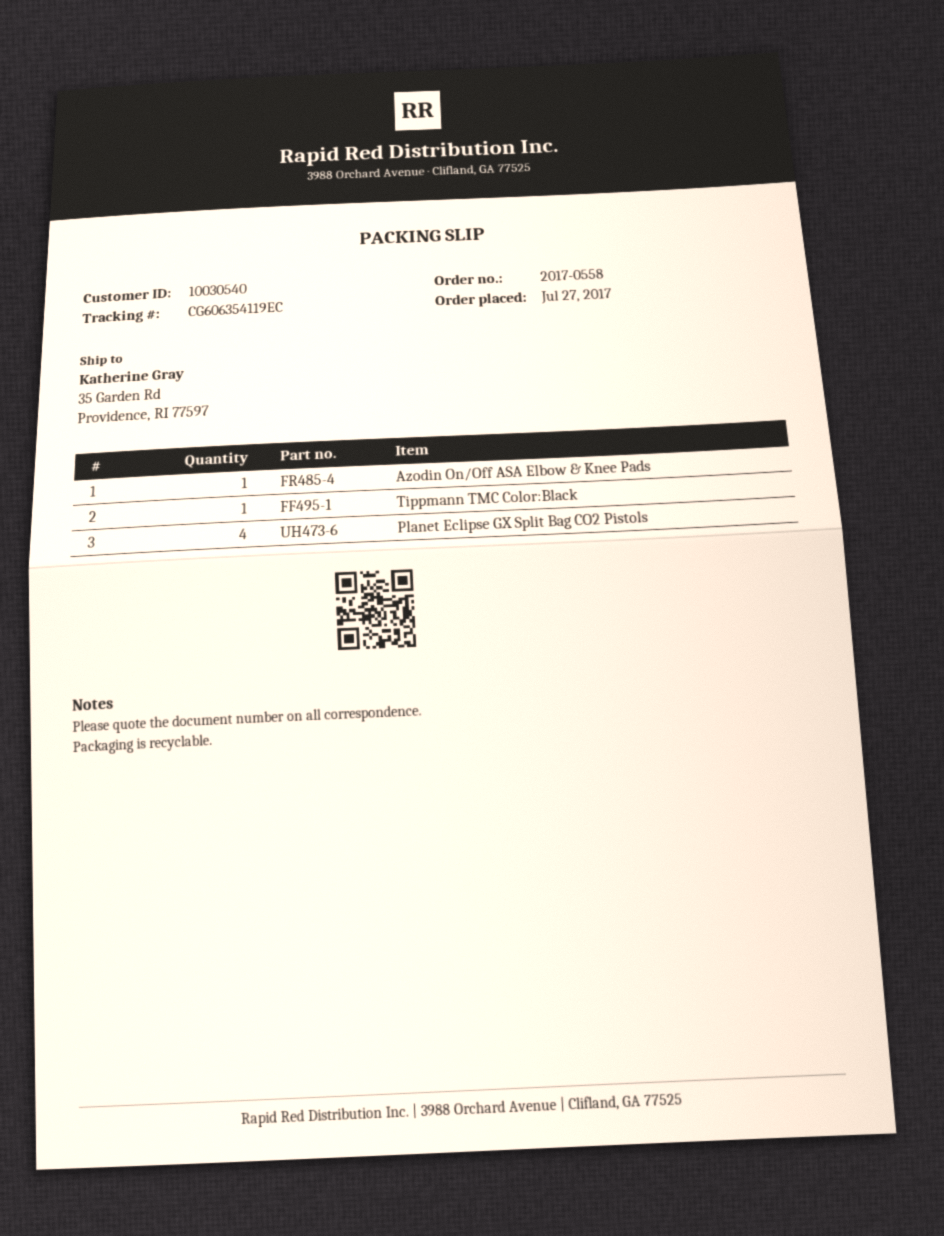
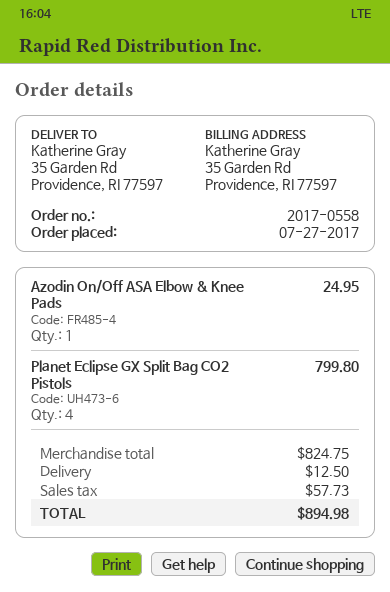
Tippmann TMC Color:Black: 1 -> none

